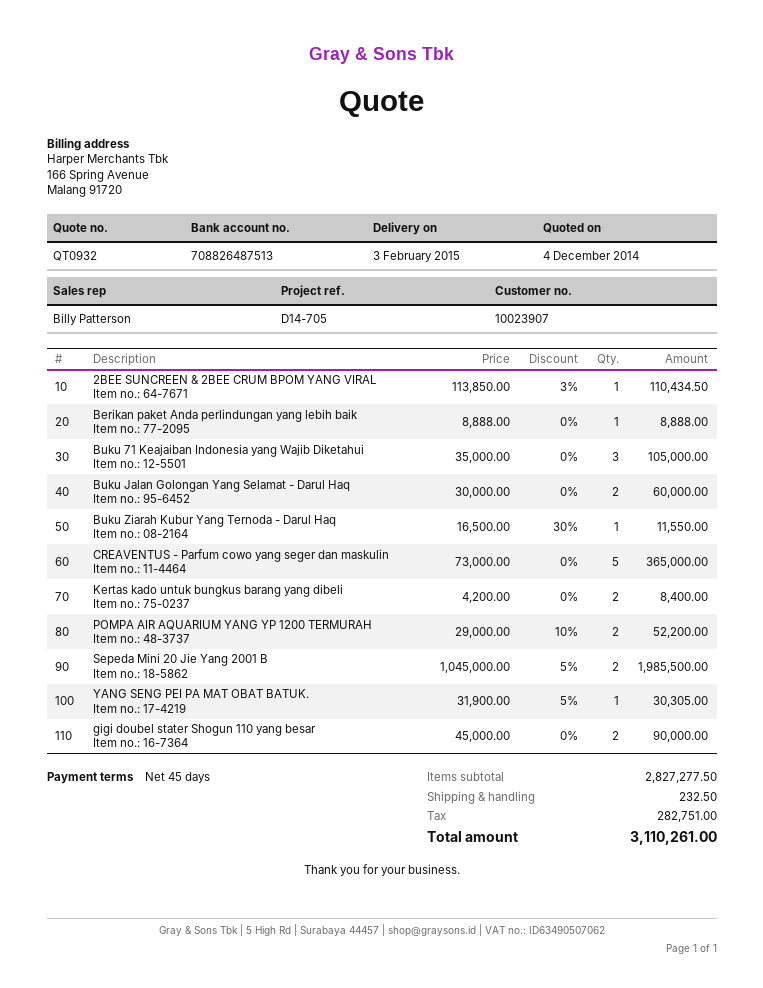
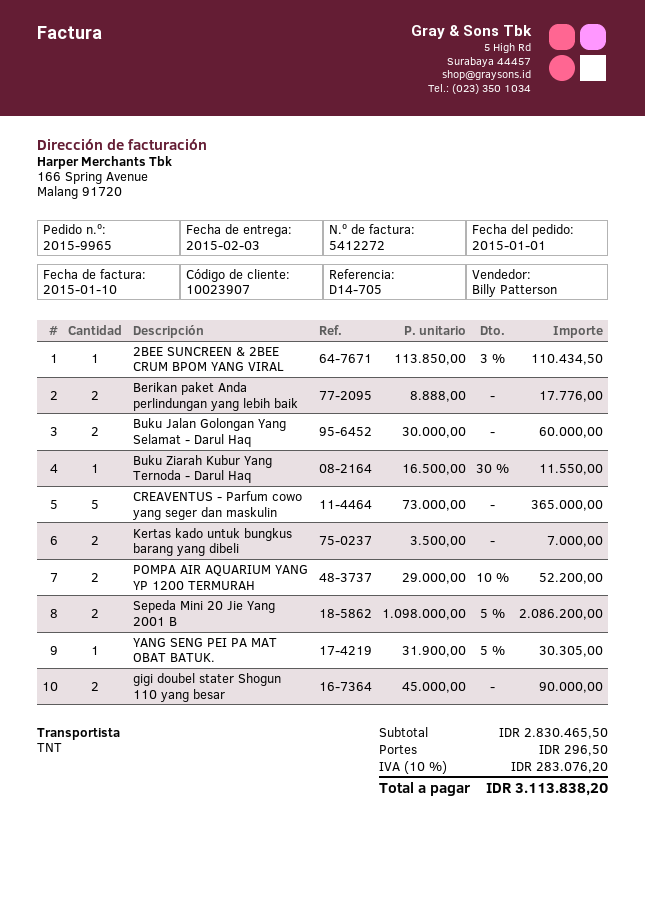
Berikan paket Anda perlindungan yang lebih baik: 1 x 8888.00 = 8888.00 -> 2 x 8888.00 = 17776.00
Buku 71 Keajaiban Indonesia yang Wajib Diketahui: 3 x 35000.00 = 105000.00 -> none
Kertas kado untuk bungkus barang yang dibeli: 2 x 4200.00 = 8400.00 -> 2 x 3500.00 = 7000.00
Sepeda Mini 20 Jie Yang 2001 B: 2 x 1045000.00 - 5% = 1985500.00 -> 2 x 1098000.00 - 5% = 2086200.00
subtotal: 2827277.50 -> 2830465.50
shipping: 232.50 -> 296.50
tax: 282751.00 -> 283076.20
total: 3110261.00 -> 3113838.20

